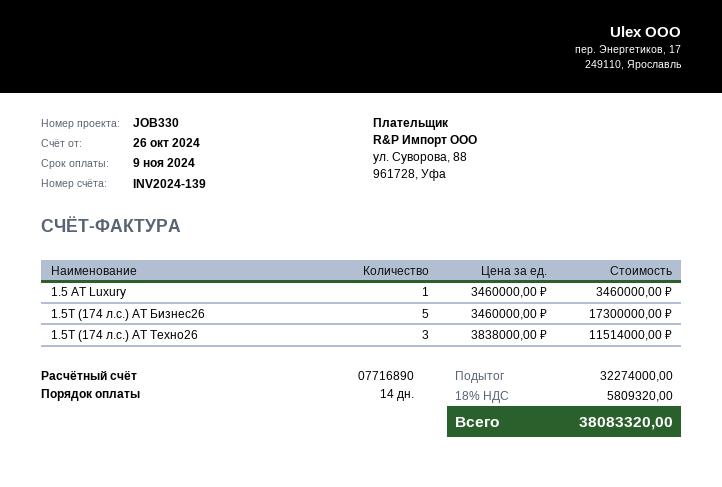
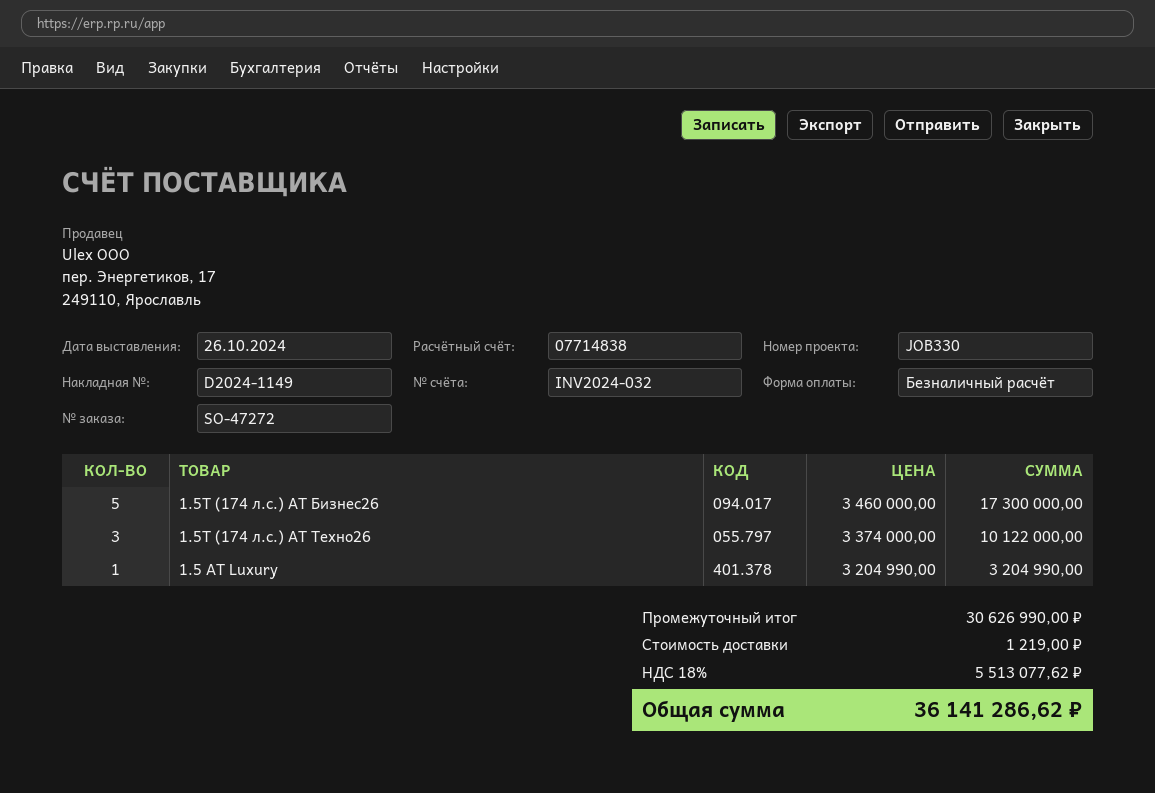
invoice number: INV2024-139 -> INV2024-032
bank account: 07716890 -> 07714838
1.5 AT Luxury: 1 x 3460000.00 = 3460000.00 -> 1 x 3204990.00 = 3204990.00
1.5T (174 л.с.) AT Техно26: 3 x 3838000.00 = 11514000.00 -> 3 x 3374000.00 = 10122000.00
subtotal: 32274000.00 -> 30626990.00
shipping: none -> 1219.00
tax: 18% = 5809320.00 -> 18% = 5513077.62
total: 38083320.00 -> 36141286.62

